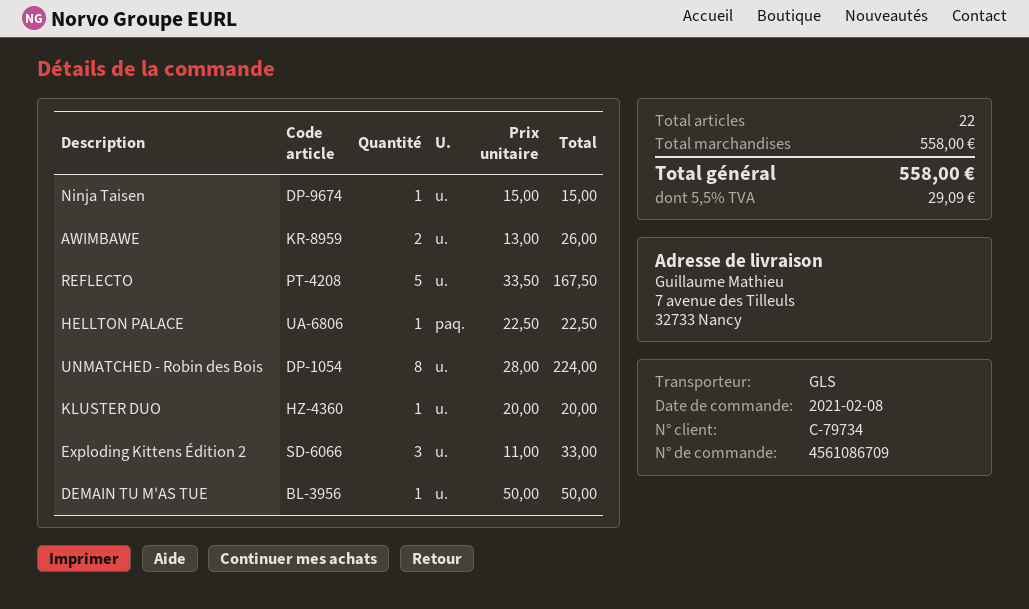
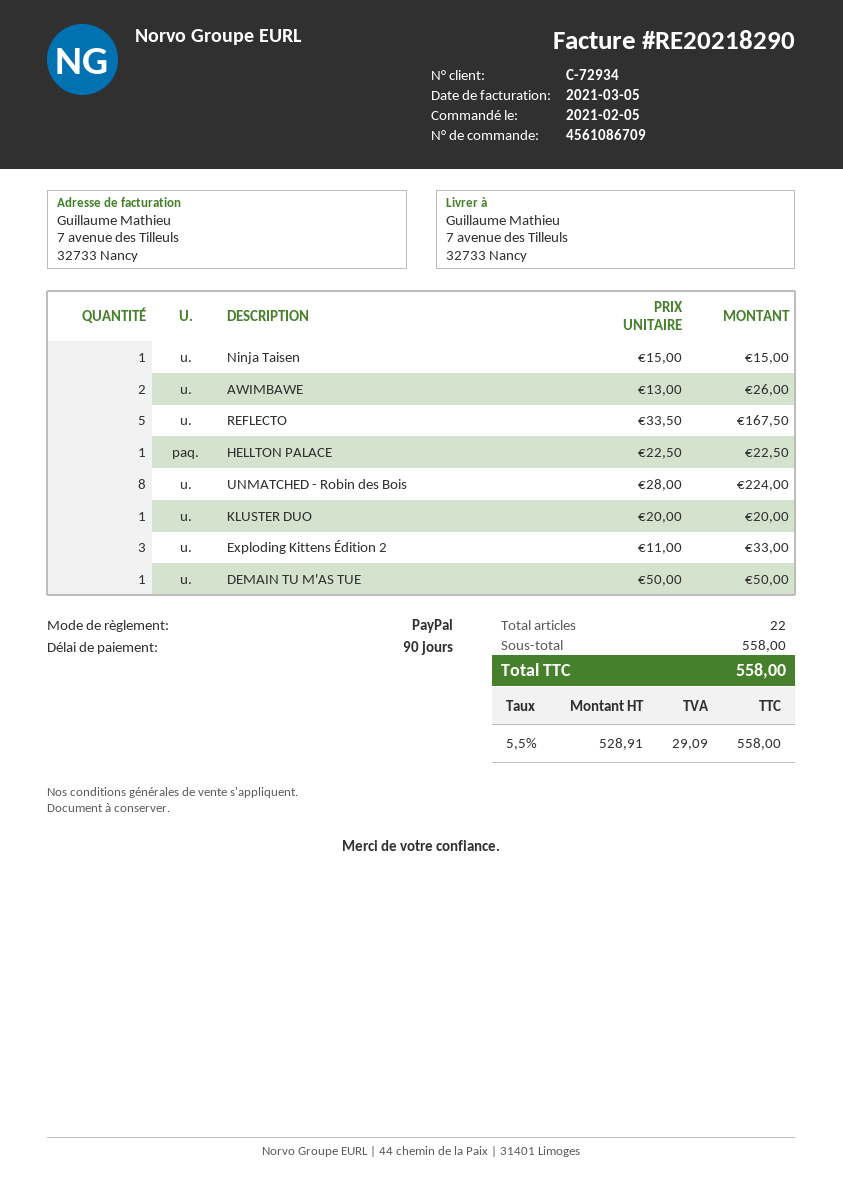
order date: 2021-02-08 -> 2021-02-05
customer number: C-79734 -> C-72934

